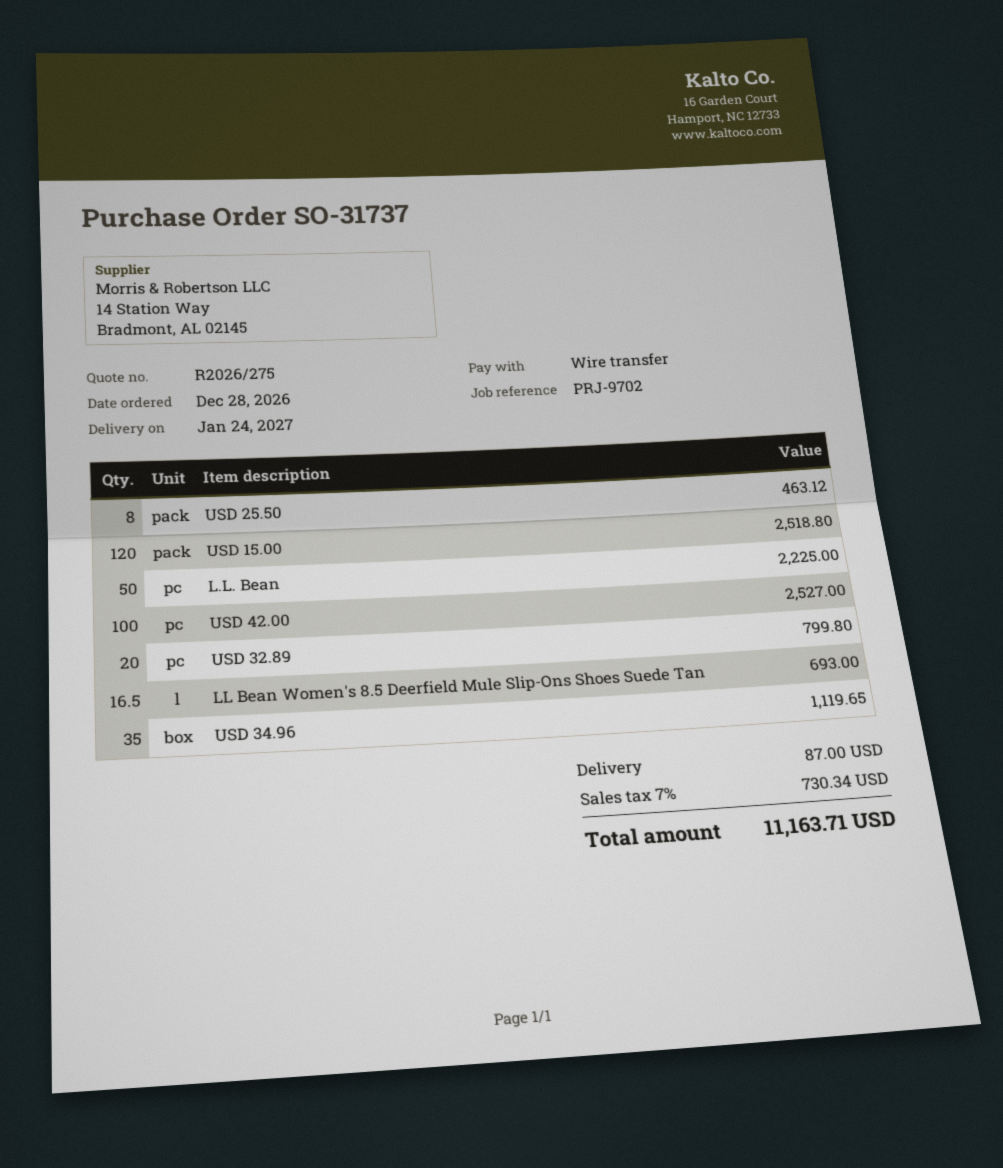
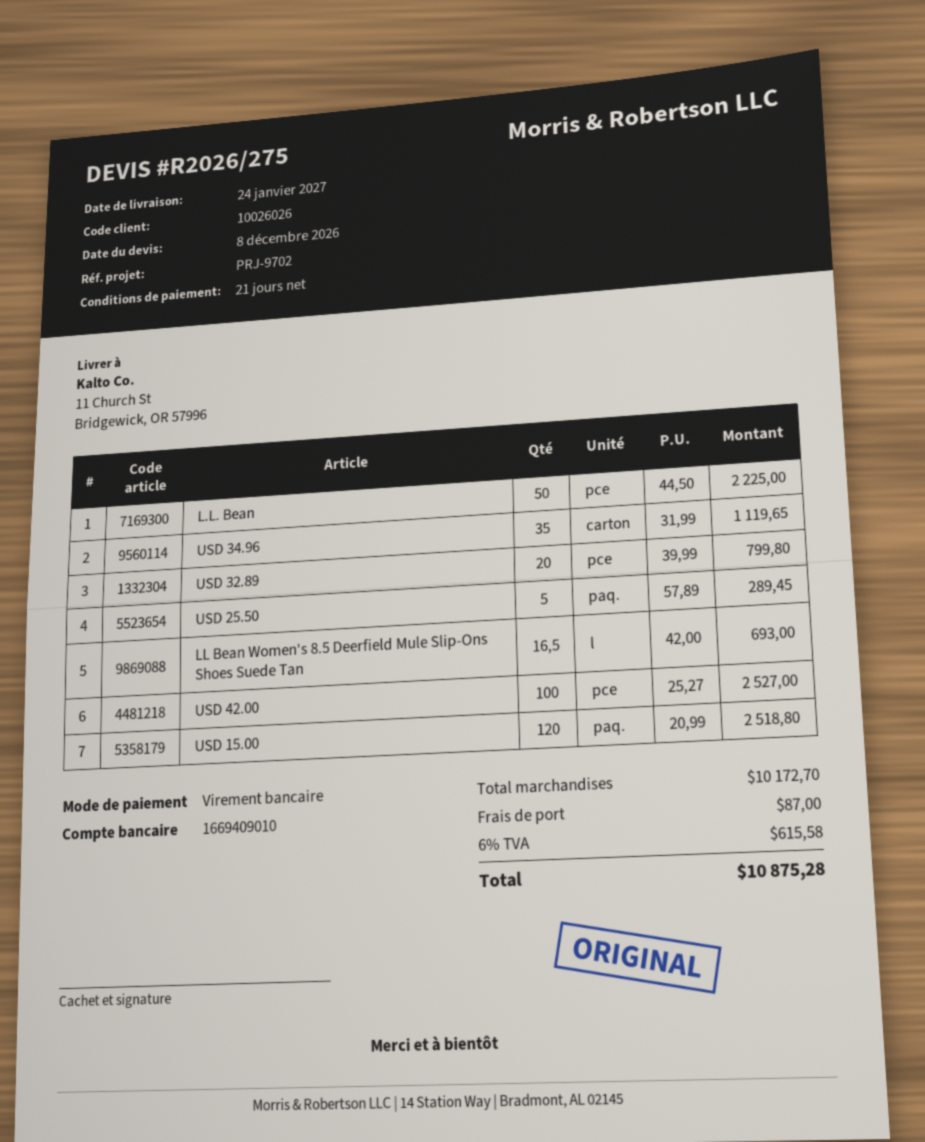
USD 25.50: 8 for 463.12 -> 5 for 289.45
tax: 7% = 730.34 -> 6% = 615.58
total: 11163.71 -> 10875.28

